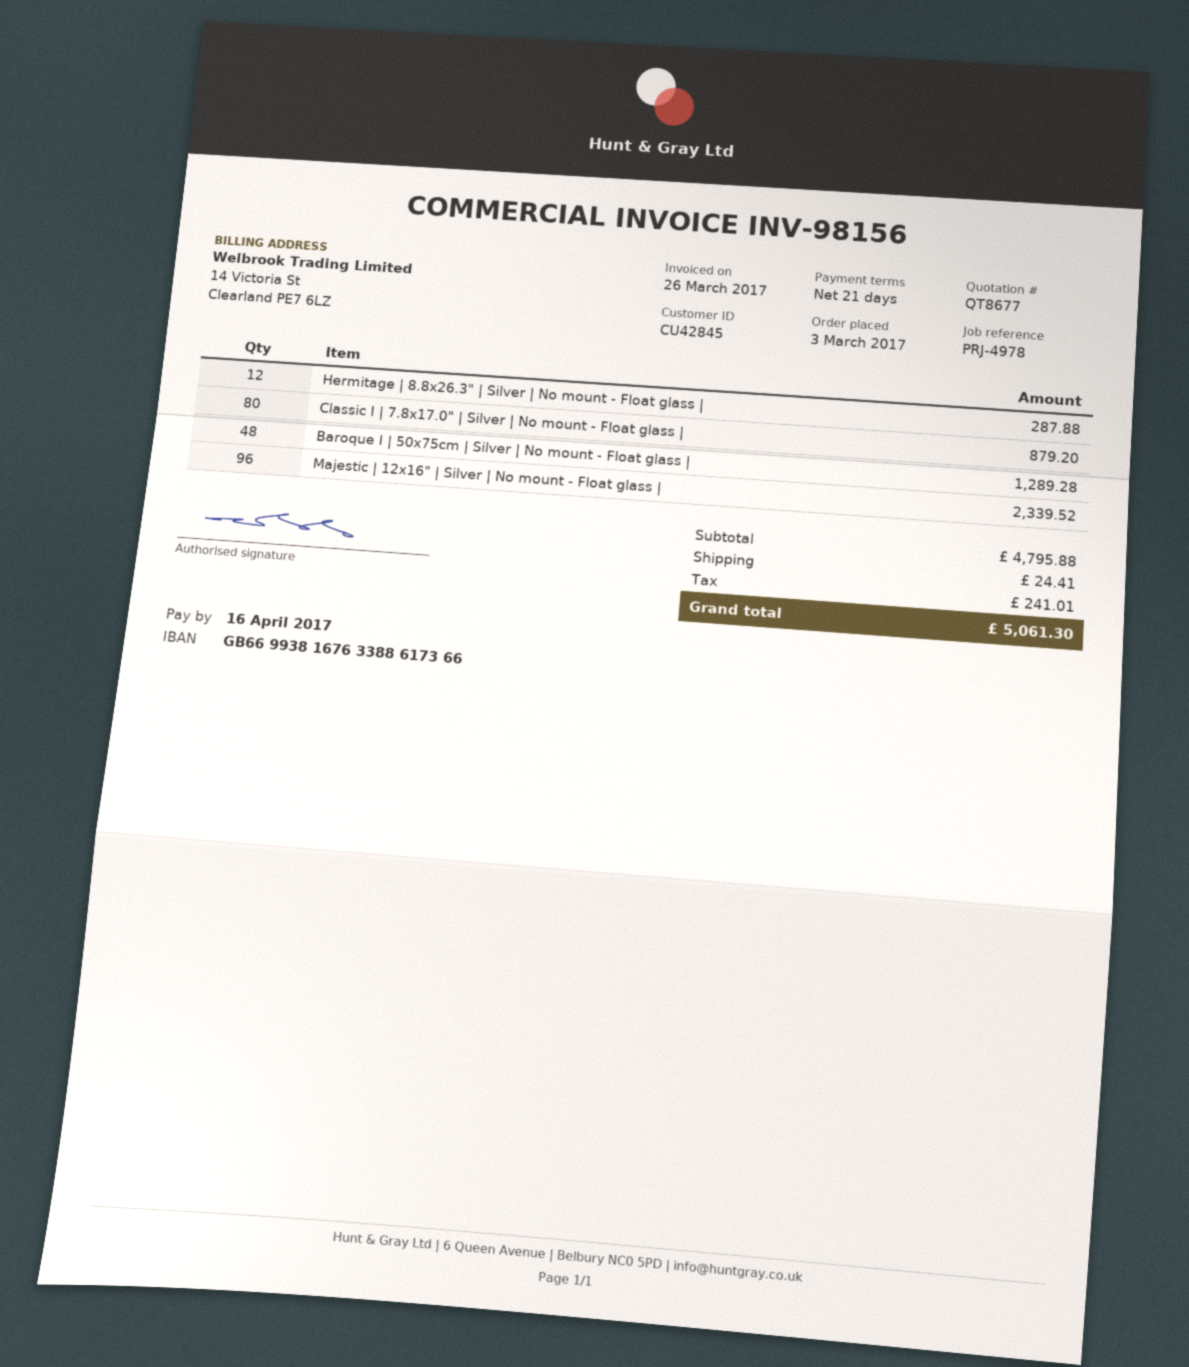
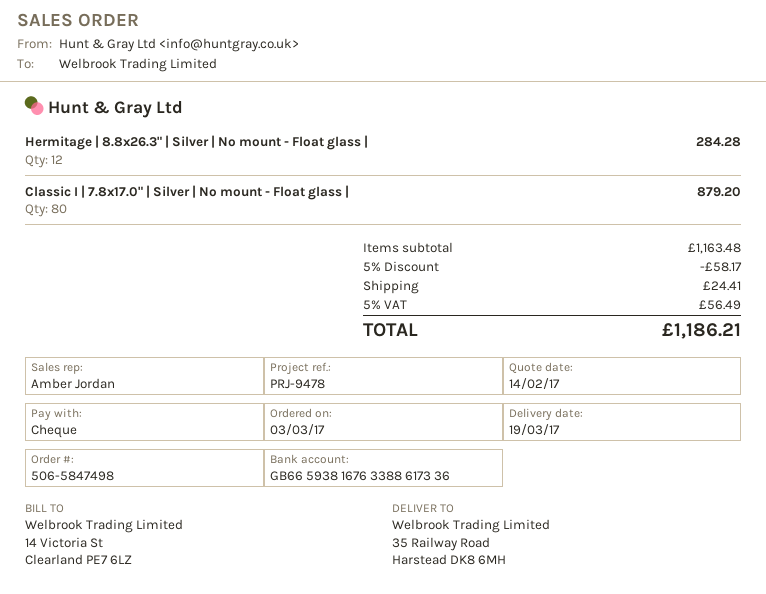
reference: PRJ-4978 -> PRJ-9478
bank account: GB66993816763388617366 -> GB66593816763388617336
Hermitage | 8.8x26.3" | Silver | No mount - Float glass |: 12 for 287.88 -> 12 for 284.28
Baroque I | 50x75cm | Silver | No mount - Float glass |: 48 for 1289.28 -> none
Majestic | 12x16" | Silver | No mount - Float glass |: 96 for 2339.52 -> none
subtotal: 4795.88 -> 1163.48
discount: none -> 5% = 58.17
tax: 241.01 -> 56.49
total: 5061.30 -> 1186.21

